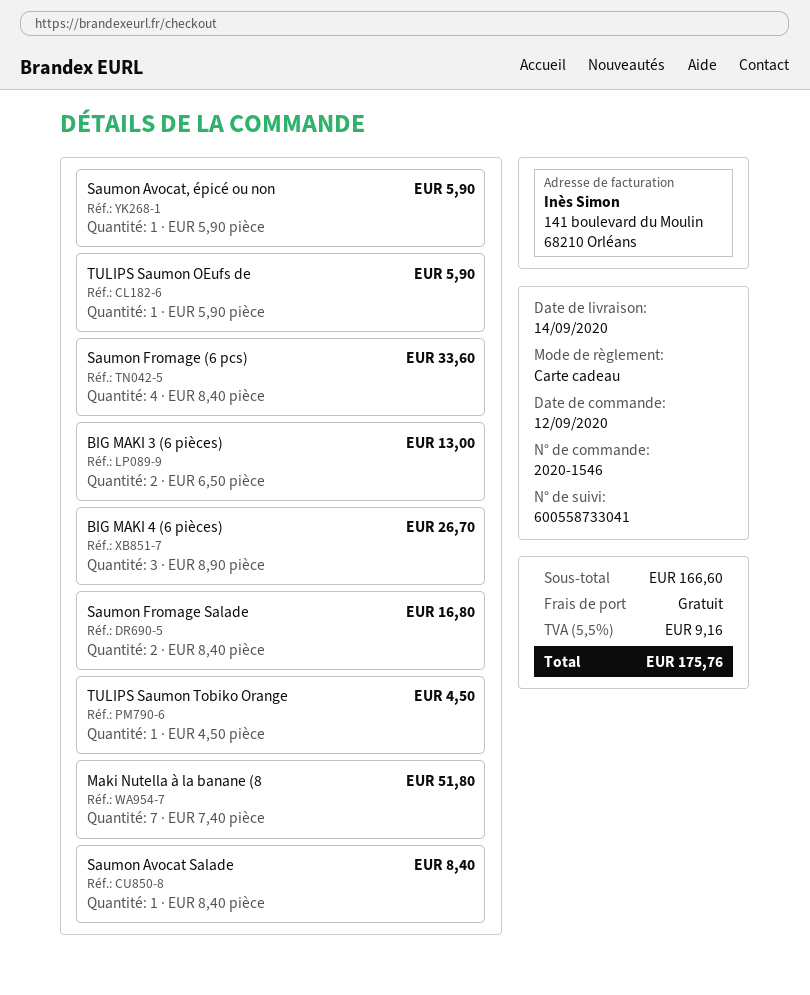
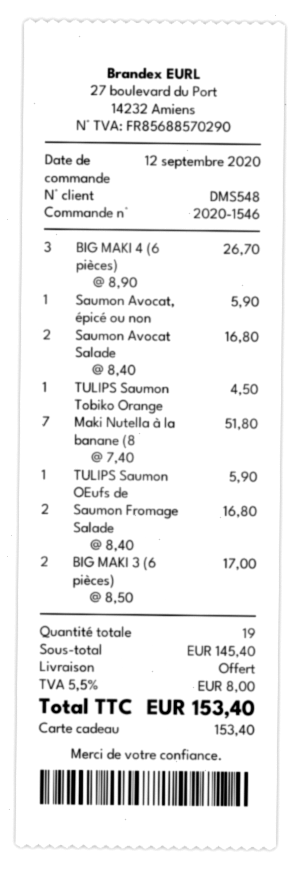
Saumon Fromage (6 pcs): 4 x 8.40 = 33.60 -> none
BIG MAKI 3 (6 pièces): 2 x 6.50 = 13.00 -> 2 x 8.50 = 17.00
Saumon Avocat Salade: 1 x 8.40 = 8.40 -> 2 x 8.40 = 16.80
subtotal: 166.60 -> 145.40
tax: 5.5% = 9.16 -> 5.5% = 8.00
total: 175.76 -> 153.40

